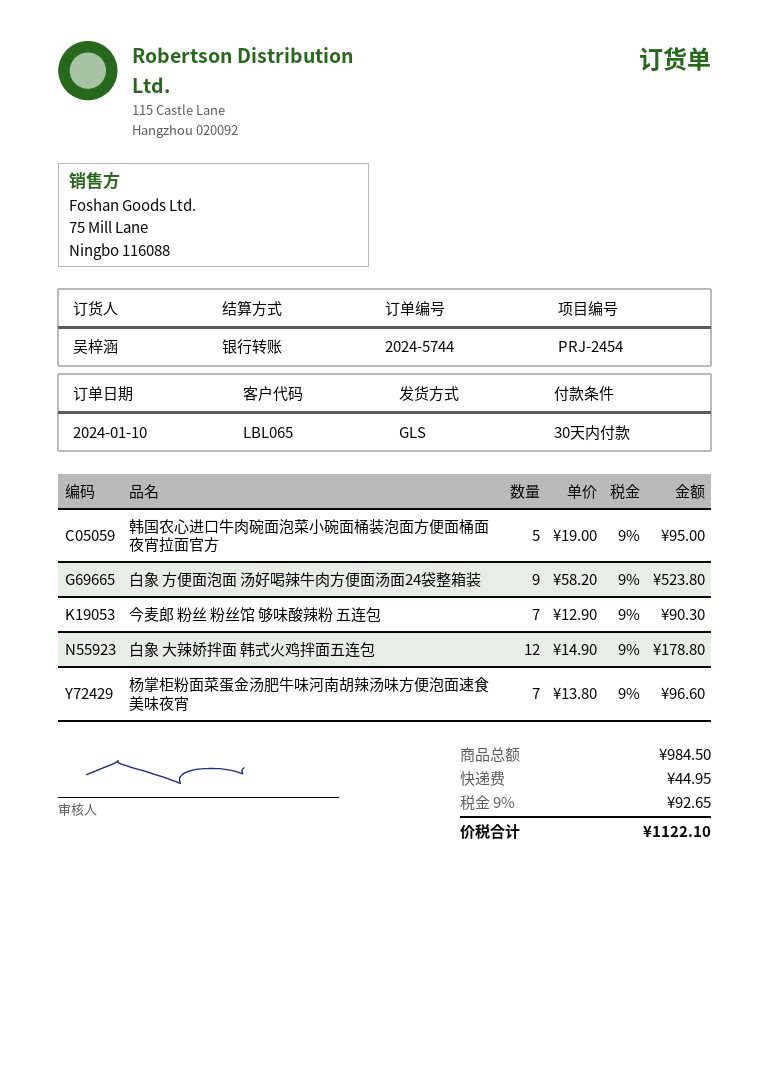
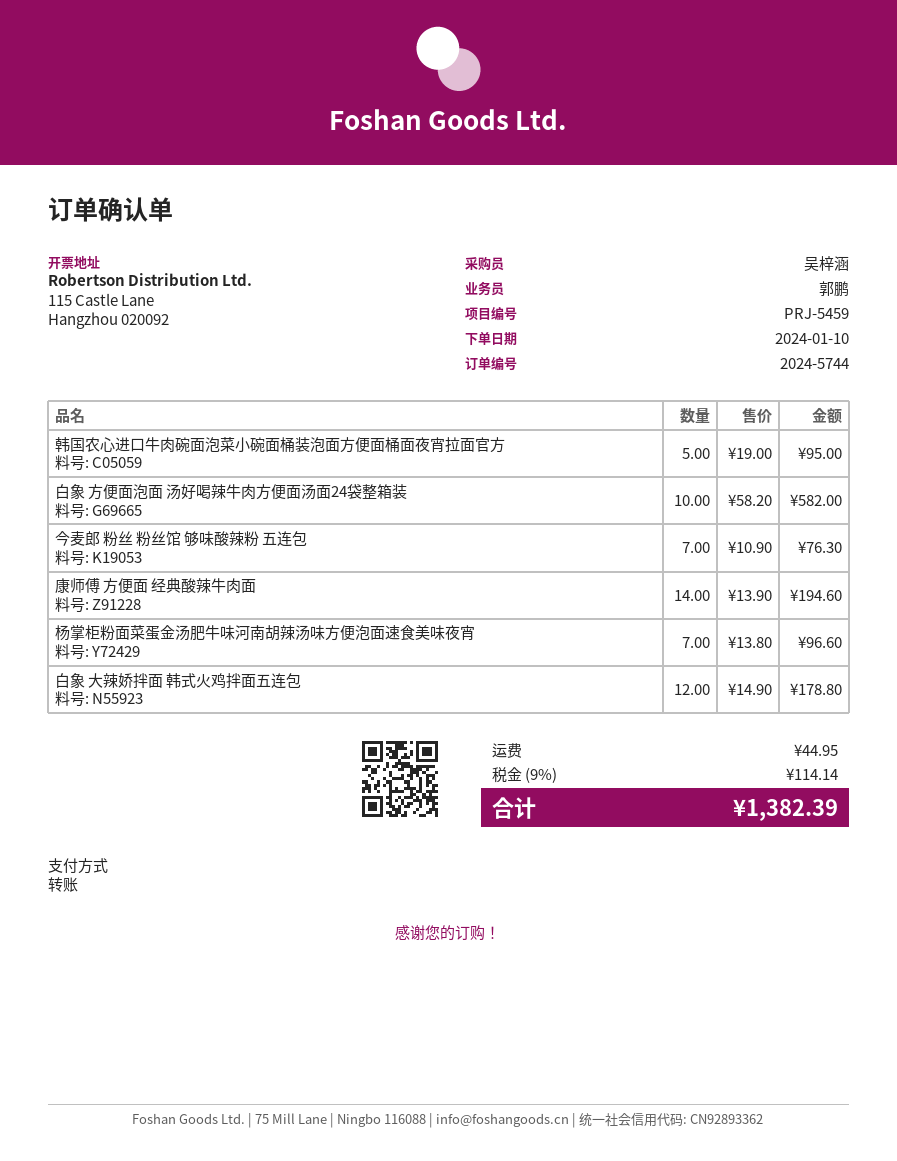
reference: PRJ-2454 -> PRJ-5459
白象 方便面泡面 汤好喝辣牛肉方便面汤面24袋整箱装: 9 x 58.20 = 523.80 -> 10 x 58.20 = 582.00
今麦郎 粉丝 粉丝馆 够味酸辣粉 五连包: 7 x 12.90 = 90.30 -> 7 x 10.90 = 76.30
康师傅 方便面 经典酸辣牛肉面: none -> 14 x 13.90 = 194.60
tax: 9% = 92.65 -> 9% = 114.14
total: 1122.10 -> 1382.39

